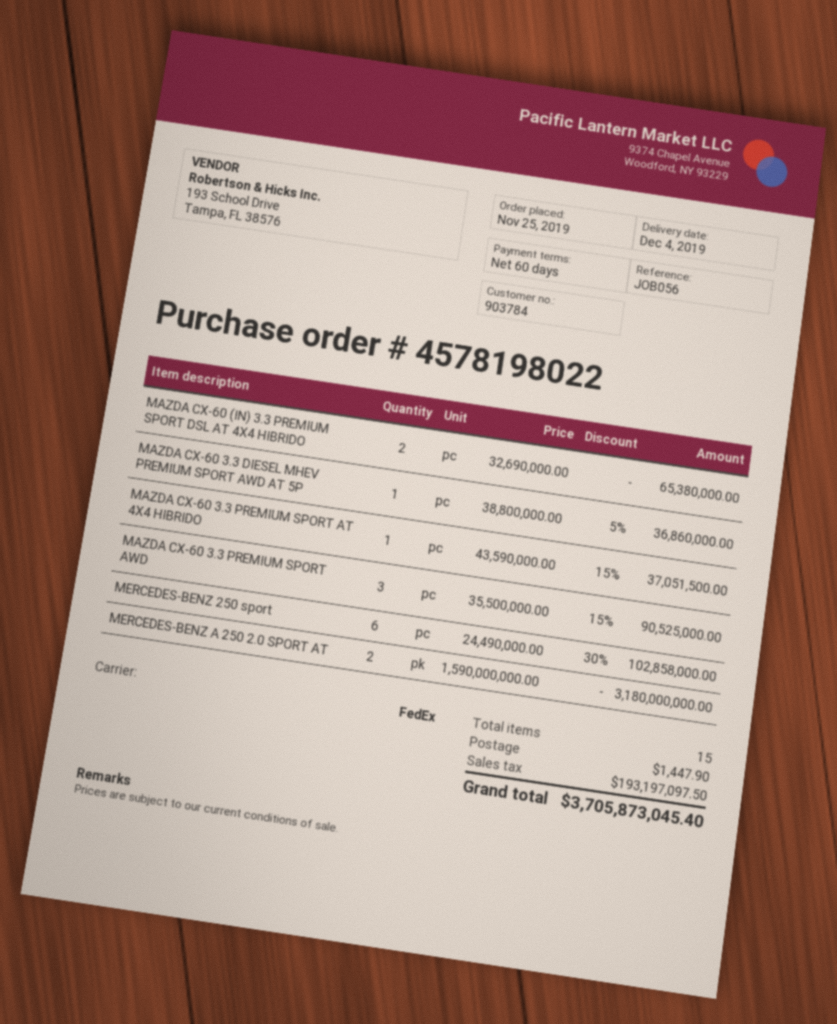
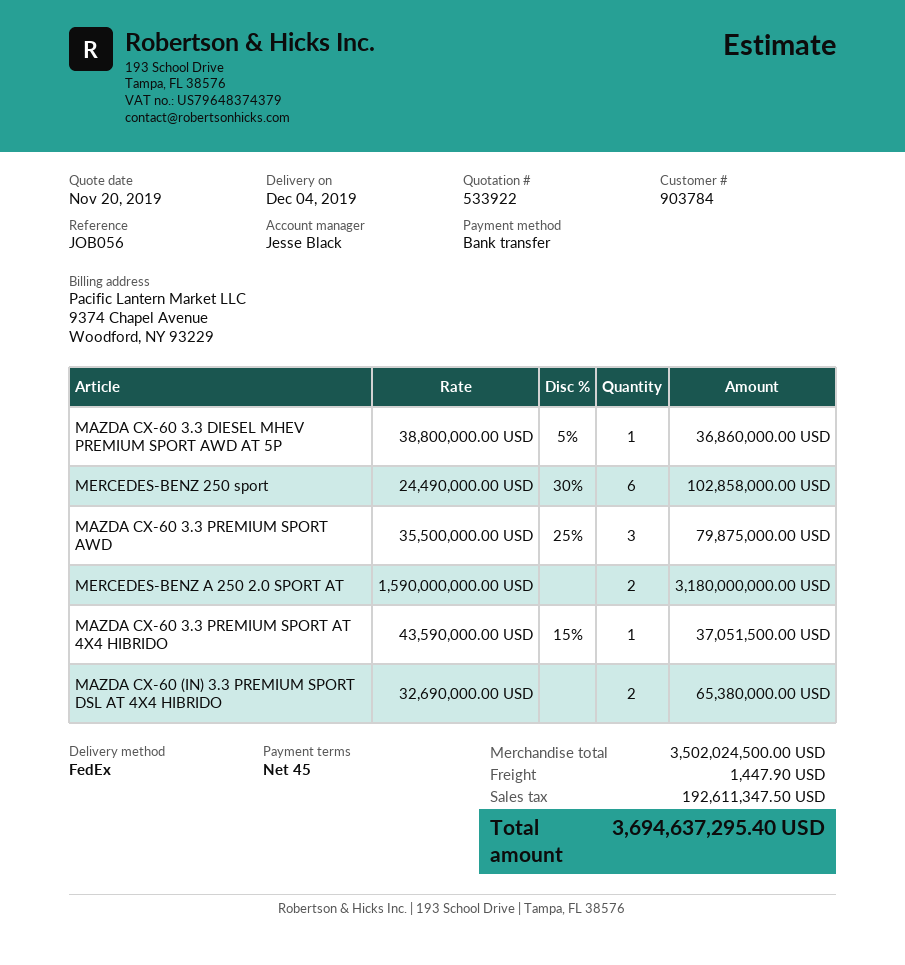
payment terms: 60 days -> 45 days
MAZDA CX-60 3.3 PREMIUM SPORT AWD: 3 x 35500000.00 - 15% = 90525000.00 -> 3 x 35500000.00 - 25% = 79875000.00
tax: 193197097.50 -> 192611347.50
total: 3705873045.40 -> 3694637295.40

